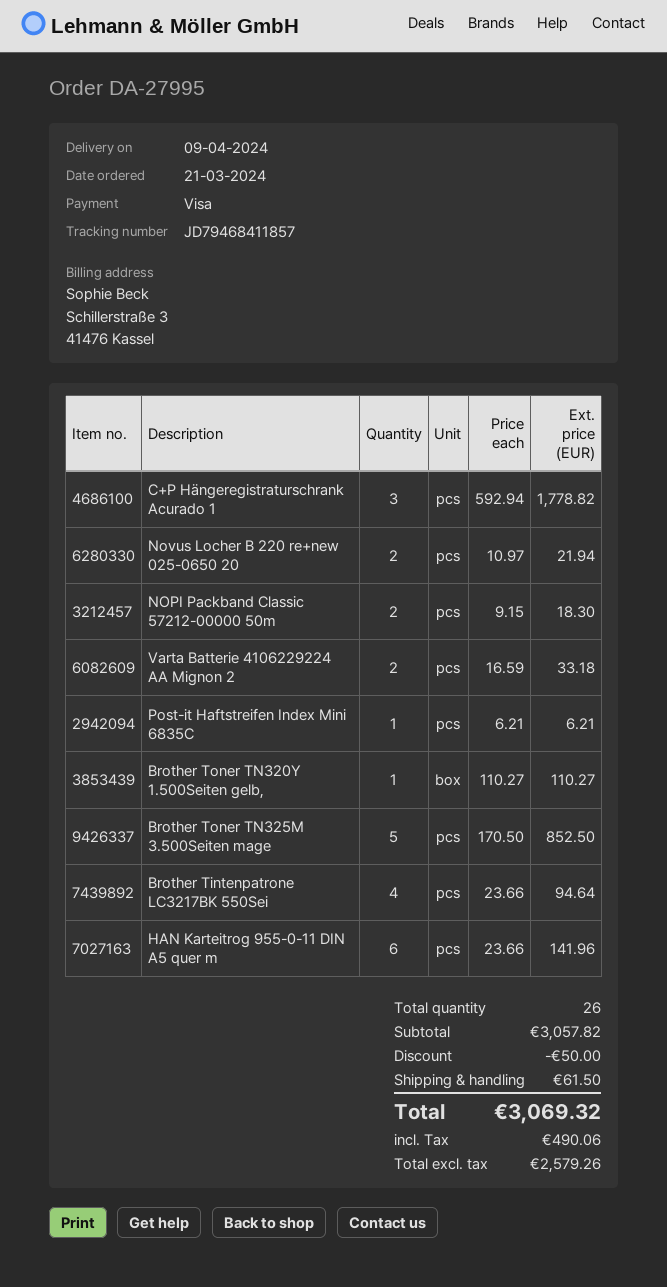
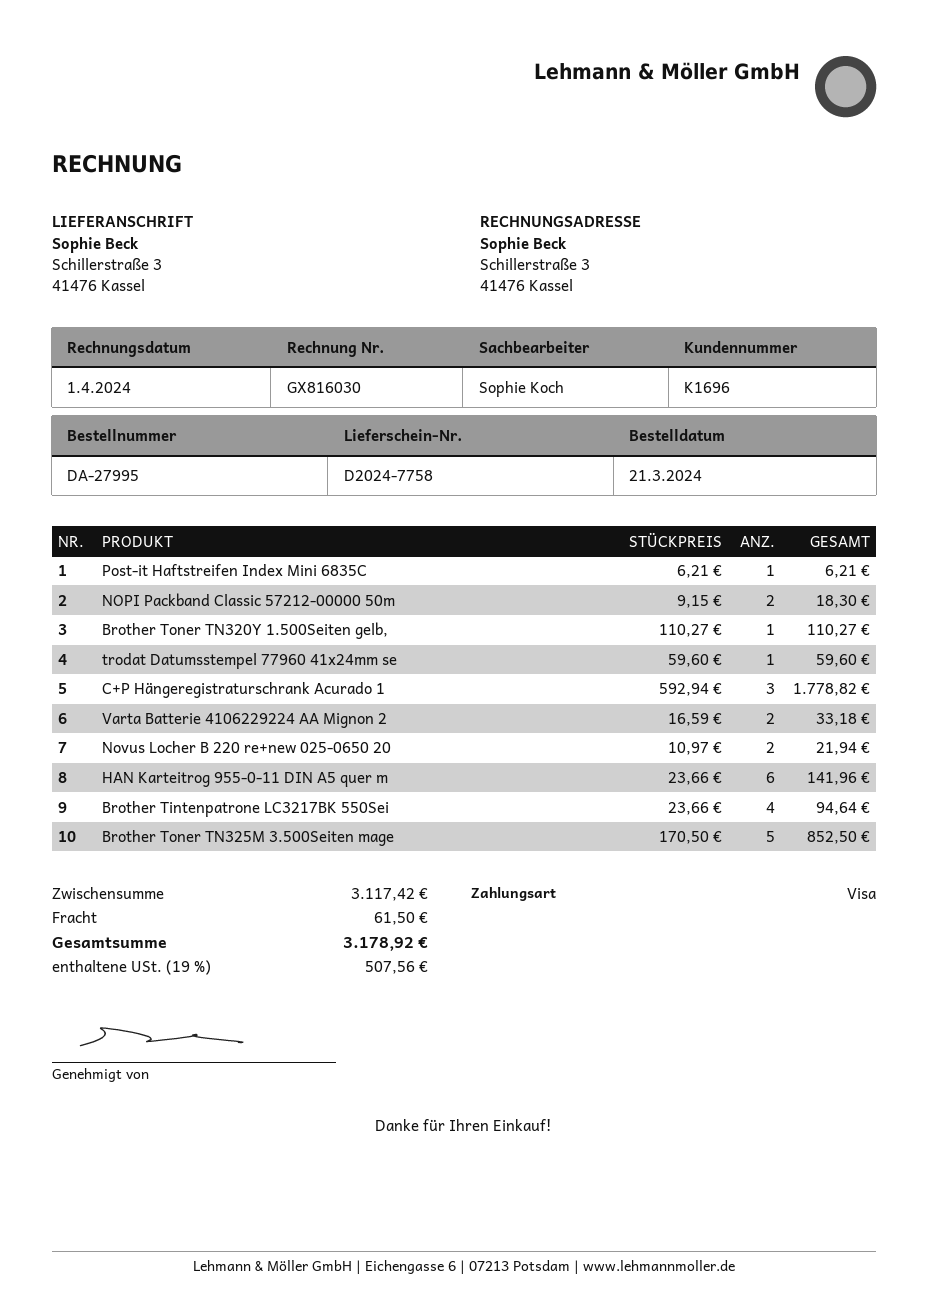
trodat Datumsstempel 77960 41x24mm se: none -> 1 x 59.60 = 59.60
subtotal: 3057.82 -> 3117.42
discount: 50.00 -> none
tax: 490.06 -> 507.56
total: 3069.32 -> 3178.92

